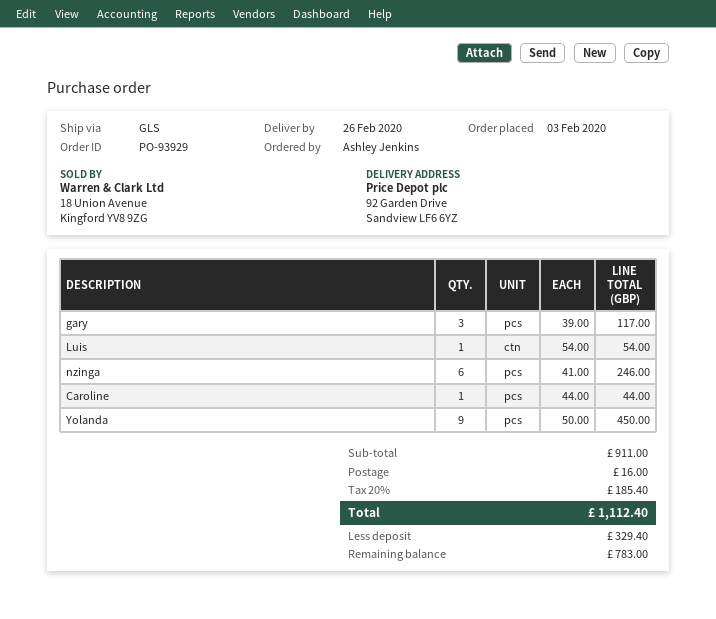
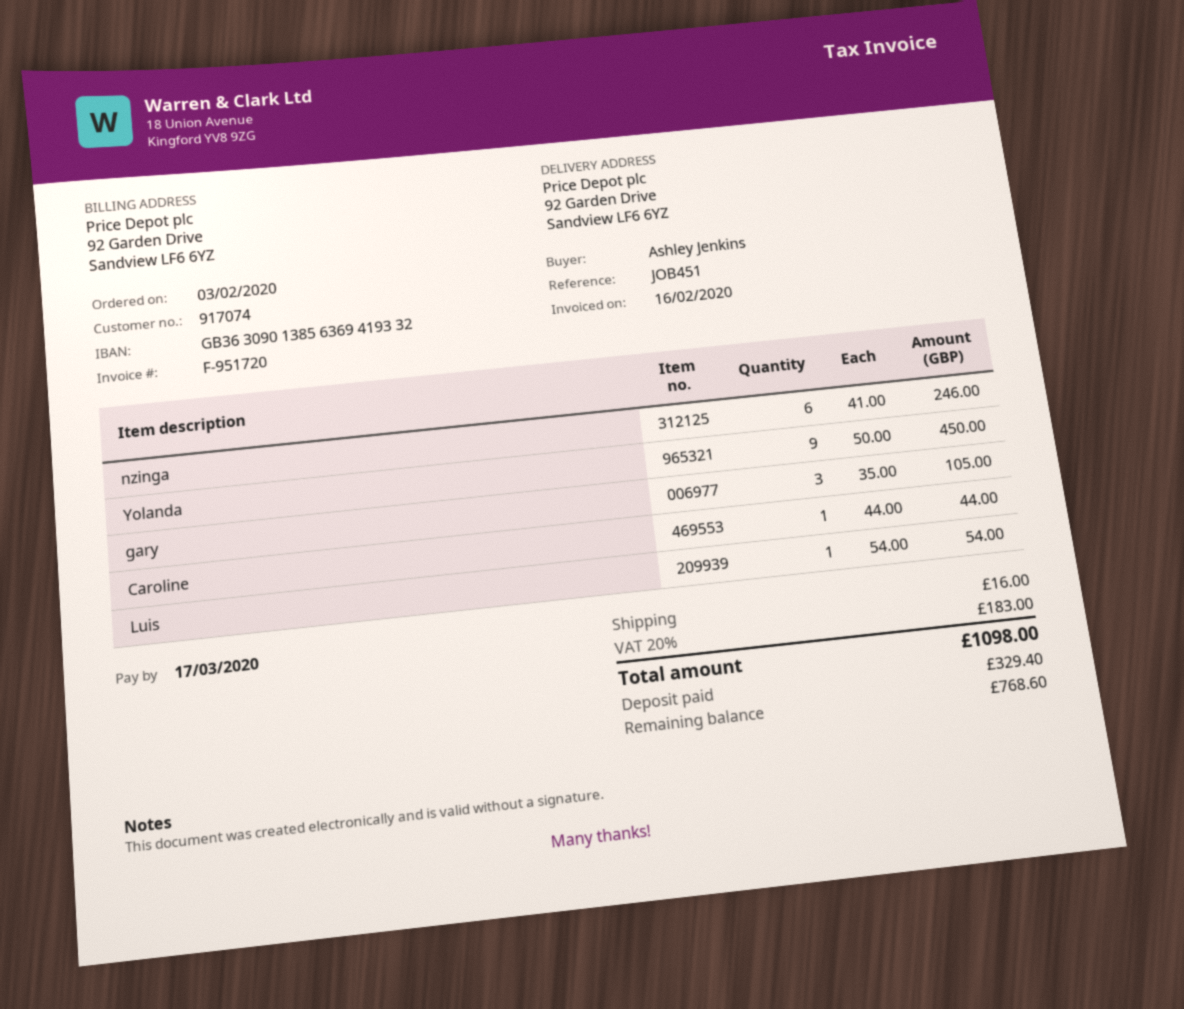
gary: 3 x 39.00 = 117.00 -> 3 x 35.00 = 105.00
tax: 20% = 185.40 -> 20% = 183.00
total: 1112.40 -> 1098.00
balance: 783.00 -> 768.60

